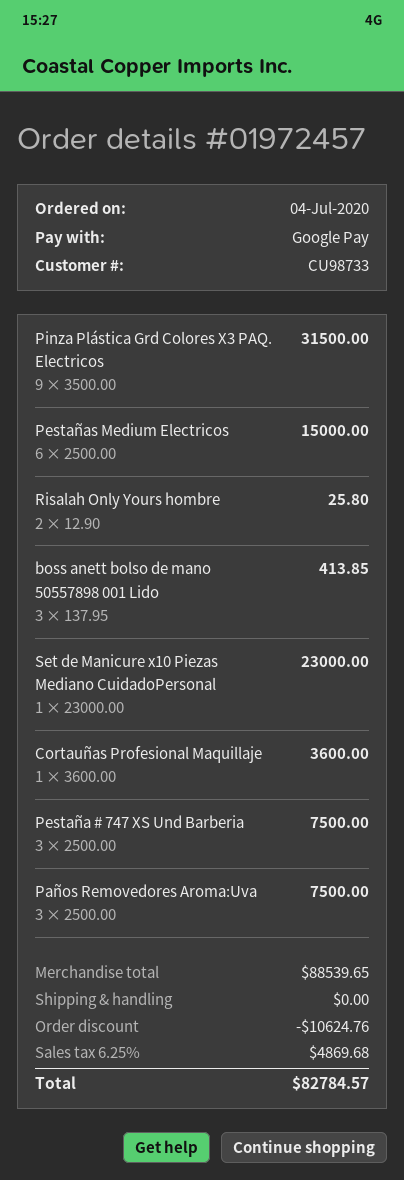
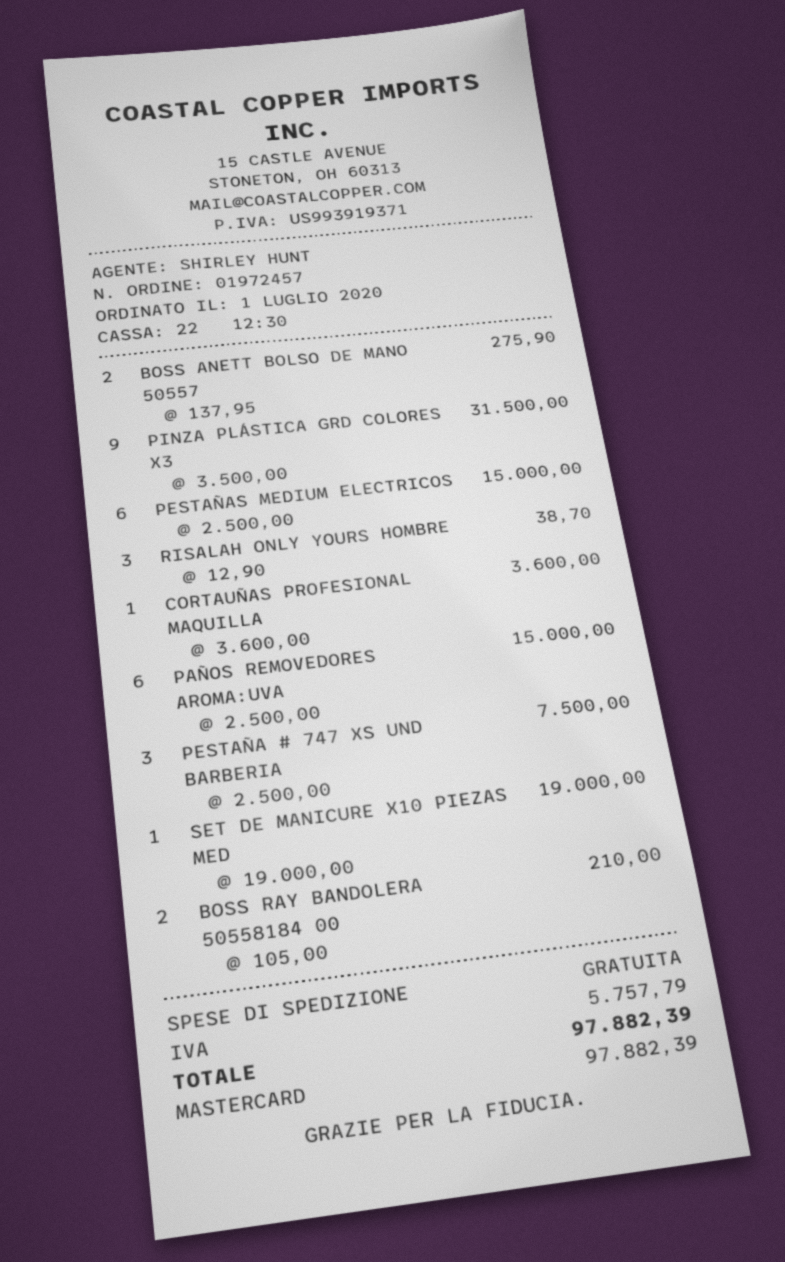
order date: 2020-07-04 -> 2020-07-01
payment method: Google Pay -> Mastercard
Risalah Only Yours hombre: 2 x 12.90 = 25.80 -> 3 x 12.90 = 38.70
boss anett bolso de mano 50557898 001 Lido: 3 x 137.95 = 413.85 -> 2 x 137.95 = 275.90
Set de Manicure x10 Piezas Mediano CuidadoPersonal: 1 x 23000.00 = 23000.00 -> 1 x 19000.00 = 19000.00
Paños Removedores Aroma:Uva: 3 x 2500.00 = 7500.00 -> 6 x 2500.00 = 15000.00
BOSS RAY BANDOLERA 50558184 00: none -> 2 x 105.00 = 210.00
discount: 10624.76 -> none
tax: 4869.68 -> 5757.79
total: 82784.57 -> 97882.39

